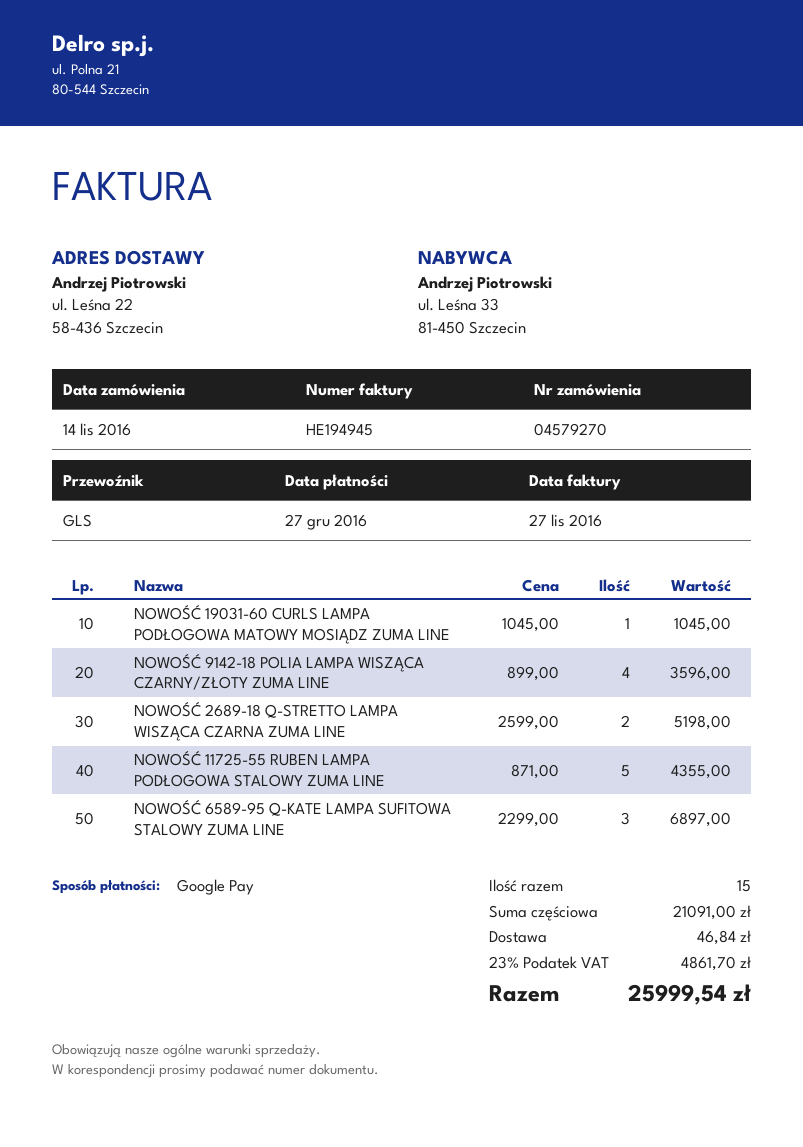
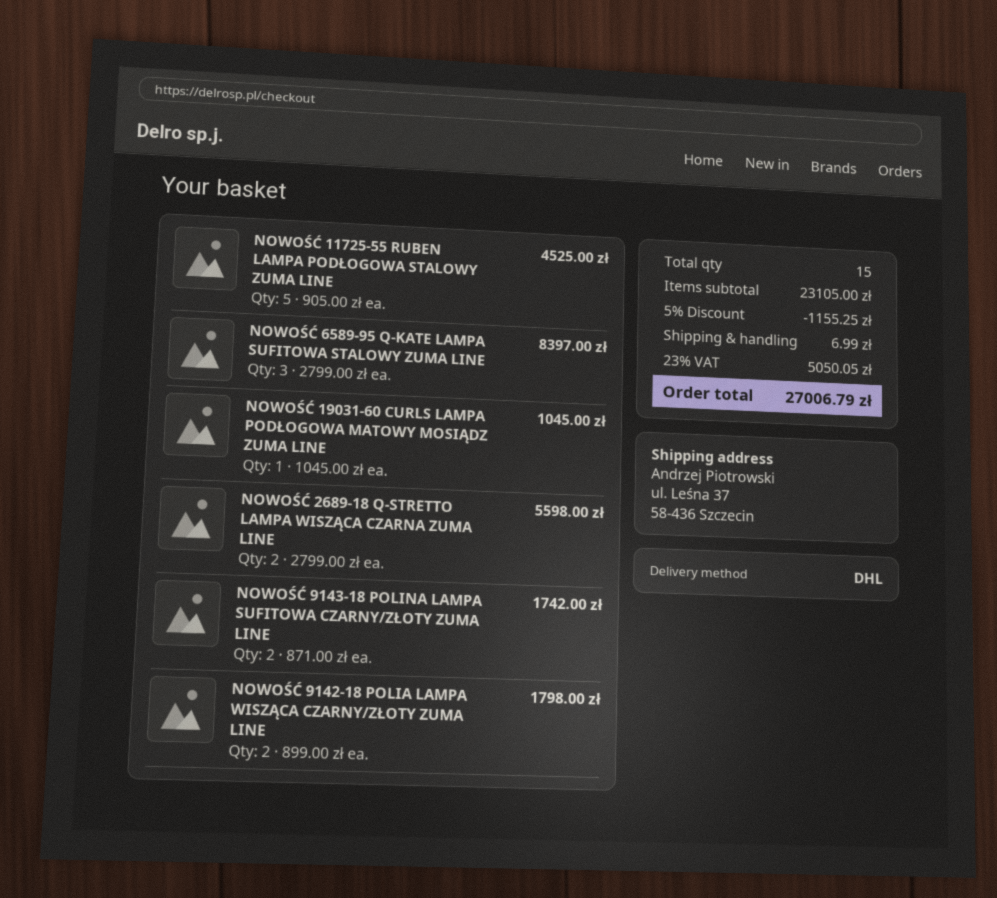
shipping method: GLS -> DHL
ship to: ul. Leśna 22, 58-436 Szczecin -> ul. Leśna 37, 58-436 Szczecin
NOWOŚĆ 9142-18 POLIA LAMPA WISZĄCA CZARNY/ZŁOTY ZUMA LINE: 4 x 899.00 = 3596.00 -> 2 x 899.00 = 1798.00
NOWOŚĆ 2689-18 Q-STRETTO LAMPA WISZĄCA CZARNA ZUMA LINE: 2 x 2599.00 = 5198.00 -> 2 x 2799.00 = 5598.00
NOWOŚĆ 11725-55 RUBEN LAMPA PODŁOGOWA STALOWY ZUMA LINE: 5 x 871.00 = 4355.00 -> 5 x 905.00 = 4525.00
NOWOŚĆ 6589-95 Q-KATE LAMPA SUFITOWA STALOWY ZUMA LINE: 3 x 2299.00 = 6897.00 -> 3 x 2799.00 = 8397.00
NOWOŚĆ 9143-18 POLINA LAMPA SUFITOWA CZARNY/ZŁOTY ZUMA LINE: none -> 2 x 871.00 = 1742.00
subtotal: 21091.00 -> 23105.00
discount: none -> 5% = 1155.25
shipping: 46.84 -> 6.99
tax: 23% = 4861.70 -> 23% = 5050.05
total: 25999.54 -> 27006.79

